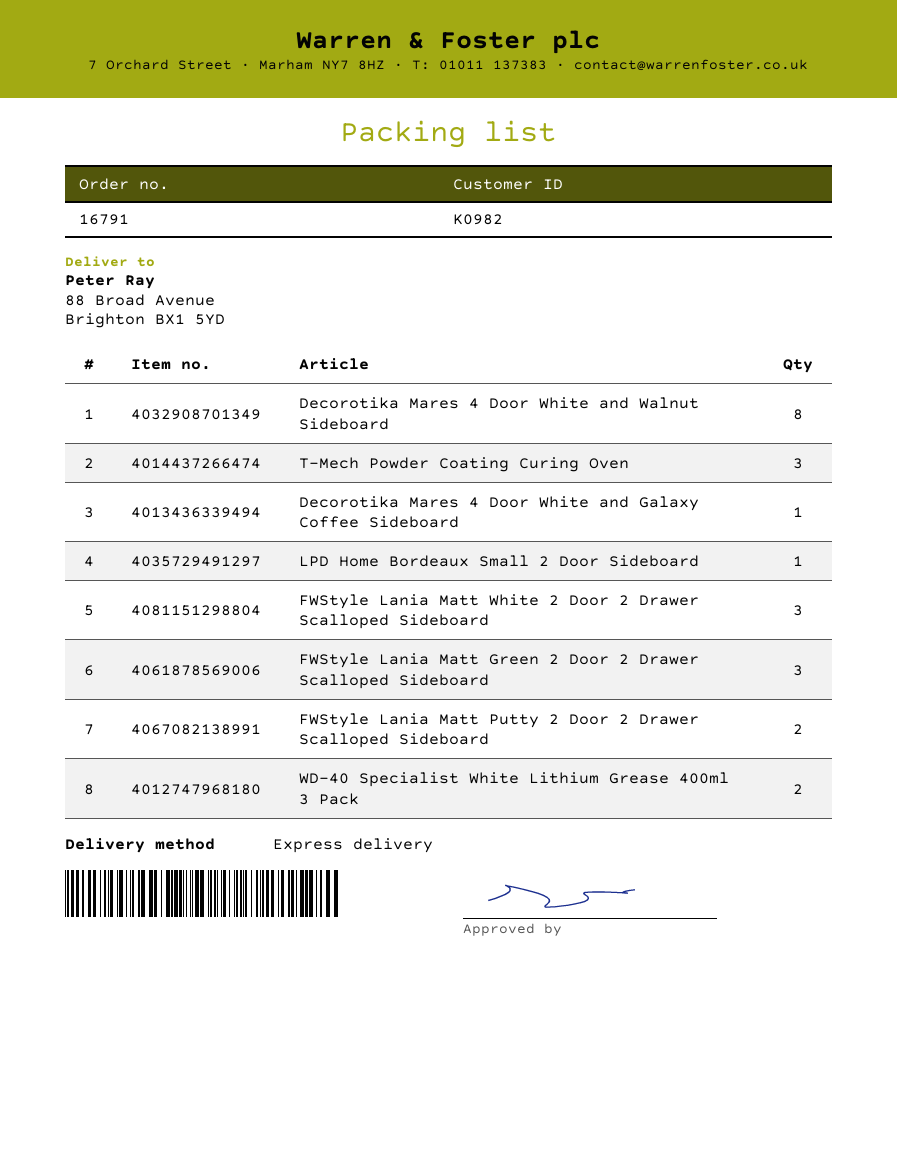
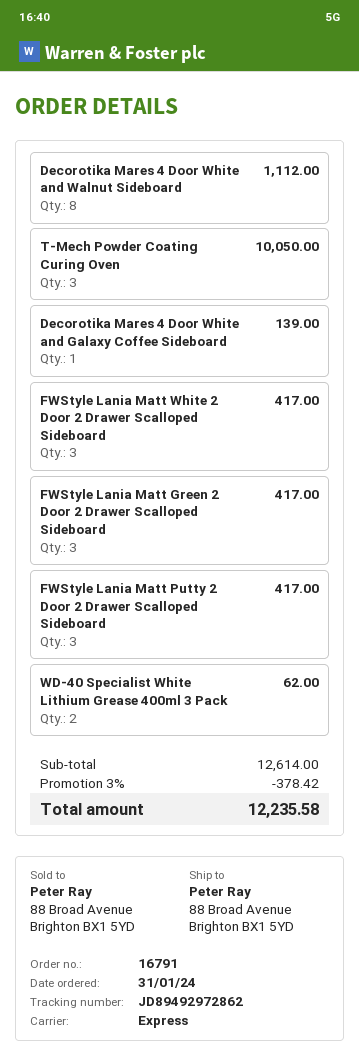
LPD Home Bordeaux Small 2 Door Sideboard: 1 -> none
FWStyle Lania Matt Putty 2 Door 2 Drawer Scalloped Sideboard: 2 -> 3

